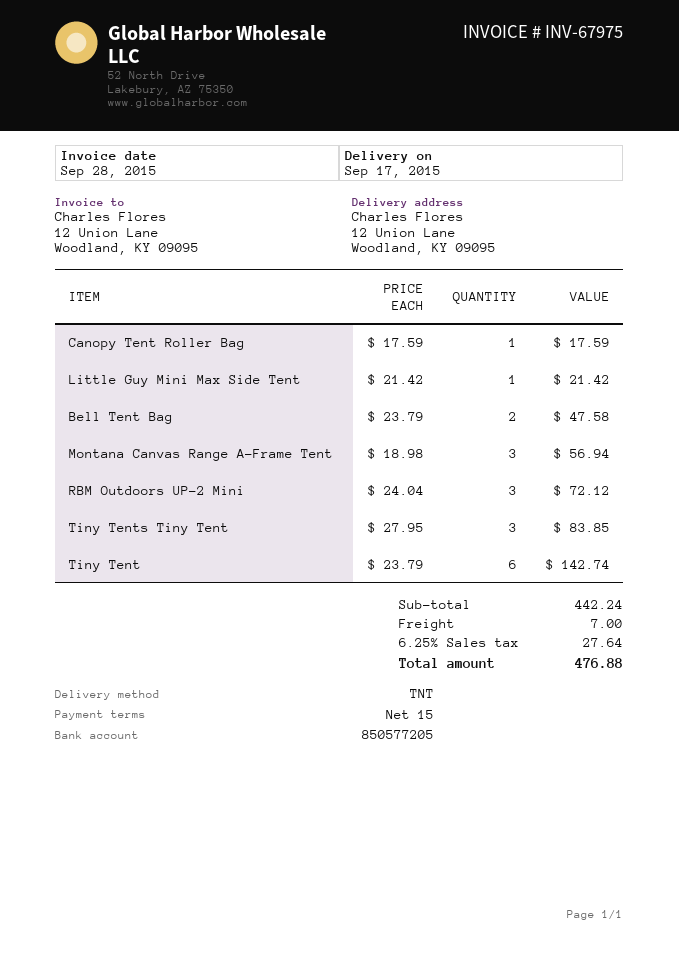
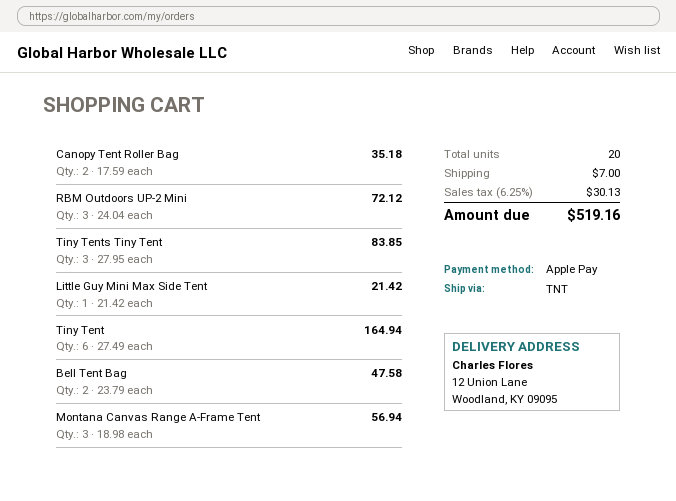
Canopy Tent Roller Bag: 1 x 17.59 = 17.59 -> 2 x 17.59 = 35.18
Tiny Tent: 6 x 23.79 = 142.74 -> 6 x 27.49 = 164.94
tax: 6.25% = 27.64 -> 6.25% = 30.13
total: 476.88 -> 519.16

